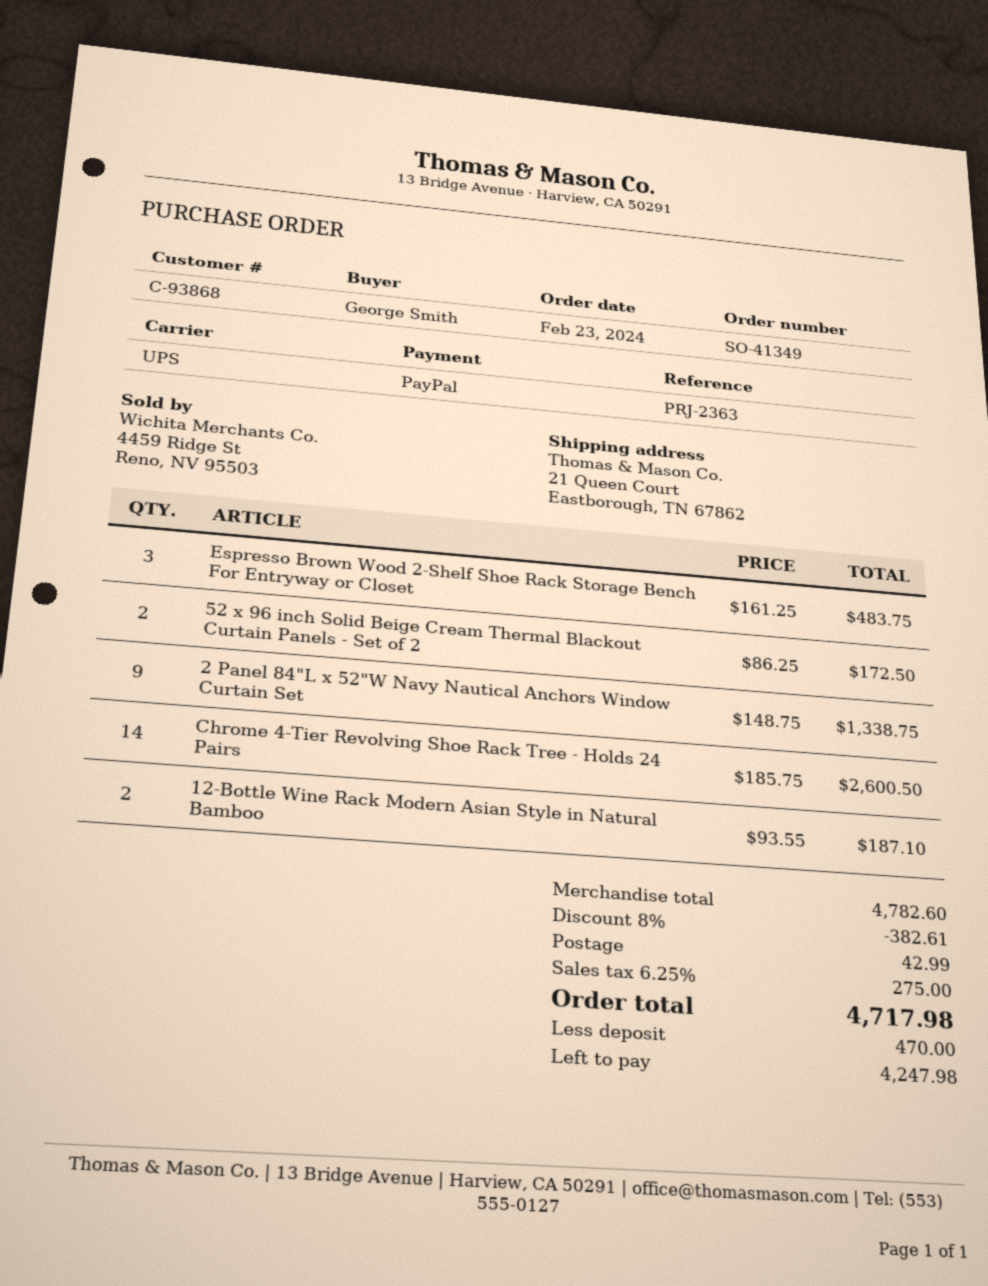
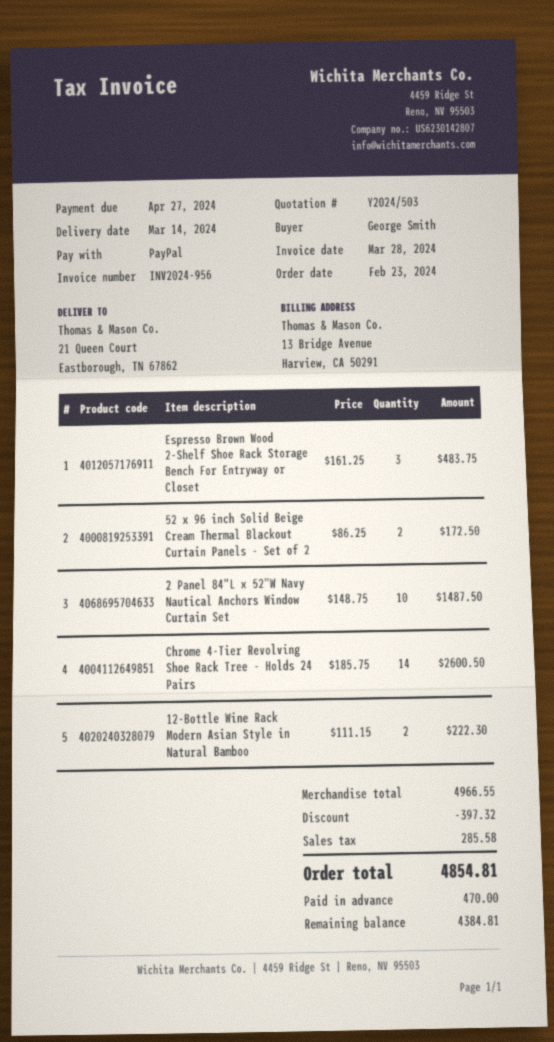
2 Panel 84"L x 52"W Navy Nautical Anchors Window Curtain Set: 9 x 148.75 = 1338.75 -> 10 x 148.75 = 1487.50
12-Bottle Wine Rack Modern Asian Style in Natural Bamboo: 2 x 93.55 = 187.10 -> 2 x 111.15 = 222.30
subtotal: 4782.60 -> 4966.55
discount: 382.61 -> 397.32
shipping: 42.99 -> none
tax: 275.00 -> 285.58
total: 4717.98 -> 4854.81
balance: 4247.98 -> 4384.81

